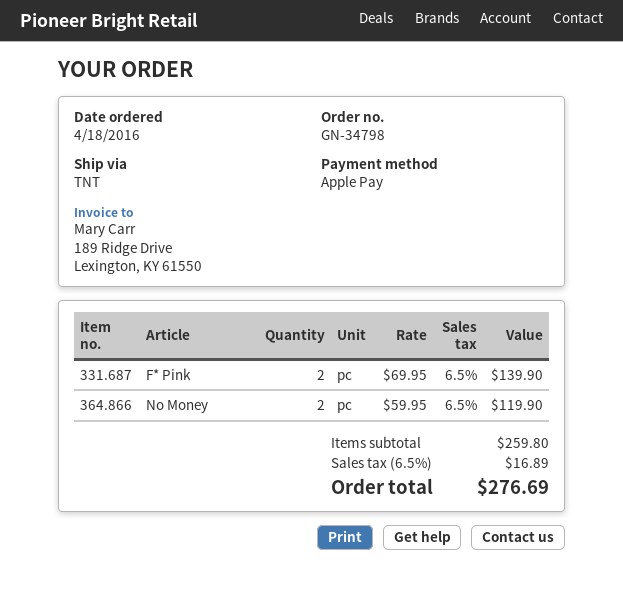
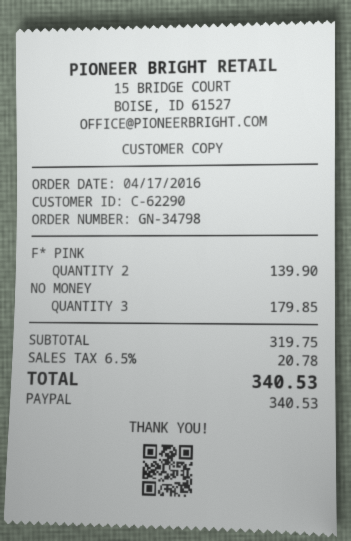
order date: 2016-04-18 -> 2016-04-17
payment method: Apple Pay -> PayPal
No Money: 2 for 119.90 -> 3 for 179.85
subtotal: 259.80 -> 319.75
tax: 6.5% = 16.89 -> 6.5% = 20.78
total: 276.69 -> 340.53

